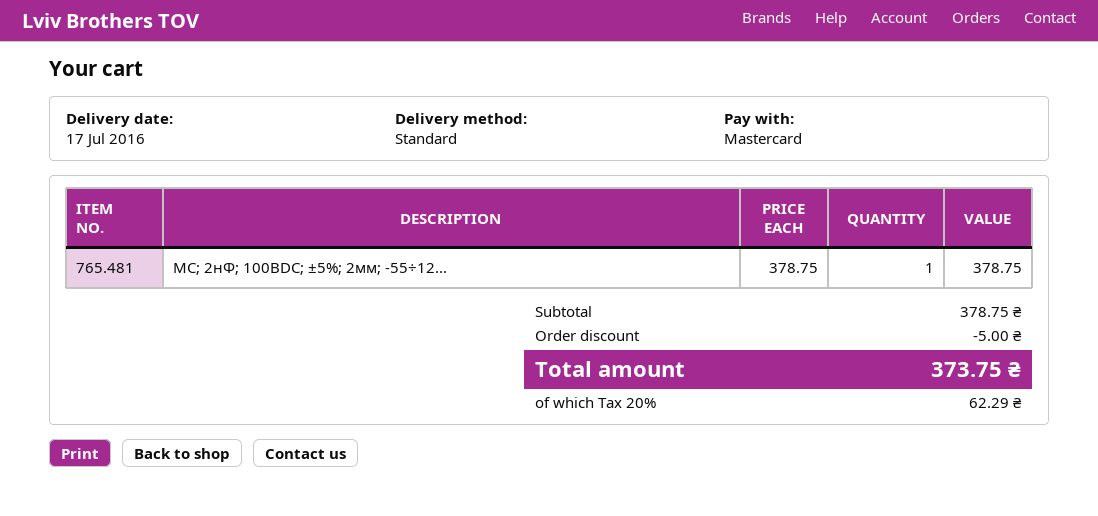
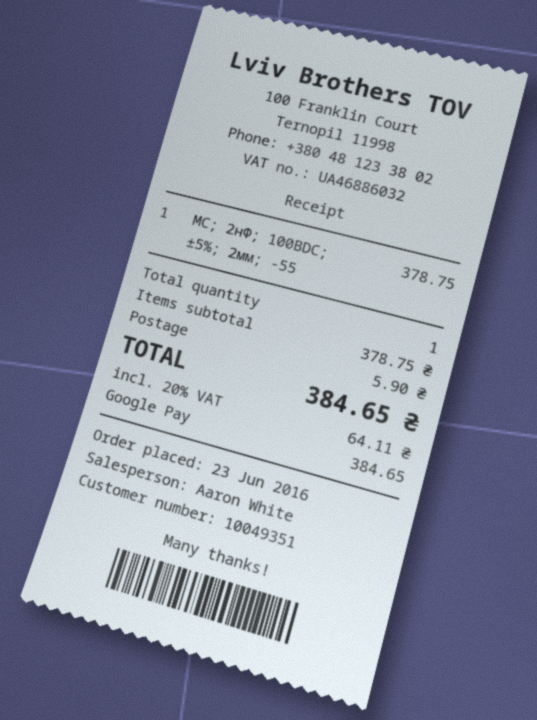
payment method: Mastercard -> Google Pay
discount: 5.00 -> none
shipping: none -> 5.90
tax: 20% = 62.29 -> 20% = 64.11
total: 373.75 -> 384.65

